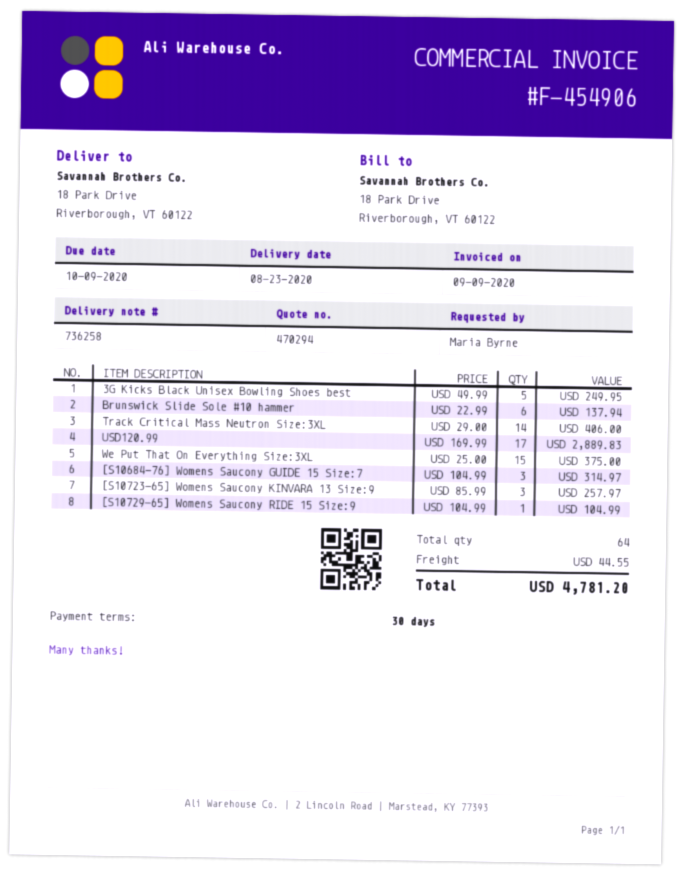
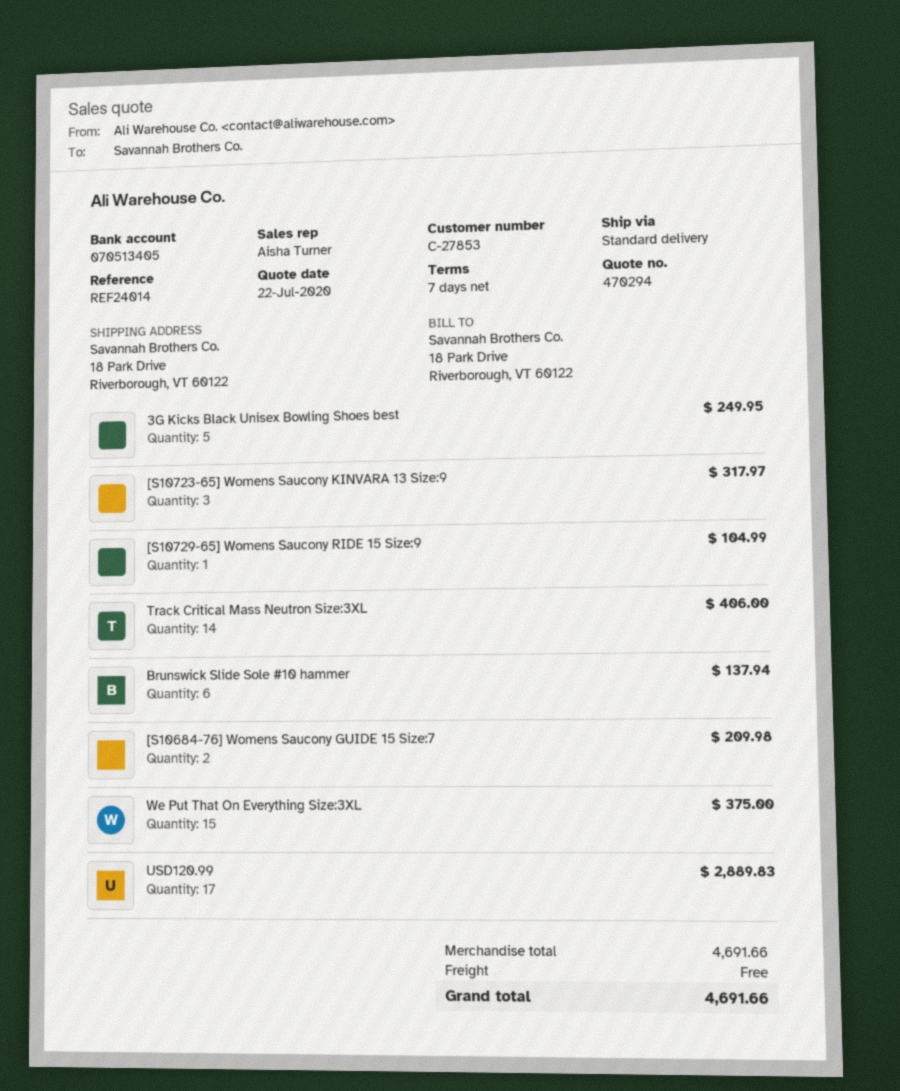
payment terms: 30 days -> 7 days
[S10684-76] Womens Saucony GUIDE 15 Size:7: 3 for 314.97 -> 2 for 209.98
[S10723-65] Womens Saucony KINVARA 13 Size:9: 3 for 257.97 -> 3 for 317.97
shipping: 44.55 -> 0.00
total: 4781.20 -> 4691.66

